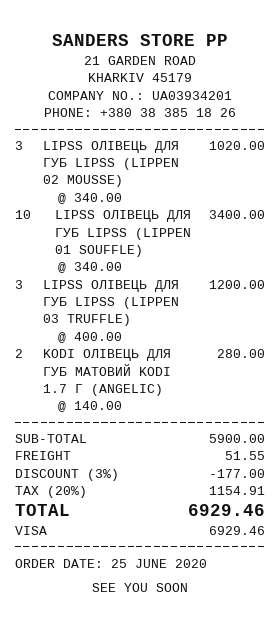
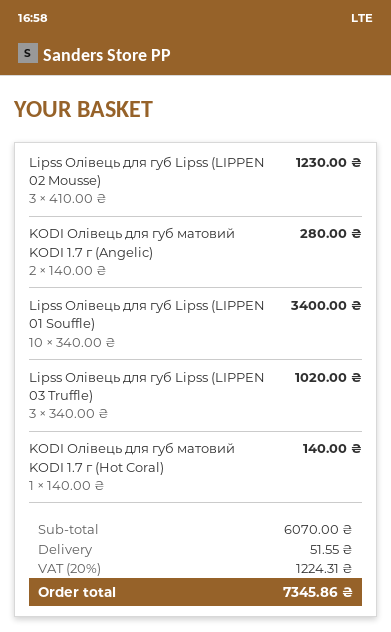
LIPSS ОЛІВЕЦЬ ДЛЯ ГУБ LIPSS (LIPPEN 02 MOUSSE): 3 x 340.00 = 1020.00 -> 3 x 410.00 = 1230.00
LIPSS ОЛІВЕЦЬ ДЛЯ ГУБ LIPSS (LIPPEN 03 TRUFFLE): 3 x 400.00 = 1200.00 -> 3 x 340.00 = 1020.00
KODI Олівець для губ матовий KODI 1.7 г (Hot Coral): none -> 1 x 140.00 = 140.00
subtotal: 5900.00 -> 6070.00
discount: 3% = 177.00 -> none
tax: 20% = 1154.91 -> 20% = 1224.31
total: 6929.46 -> 7345.86

